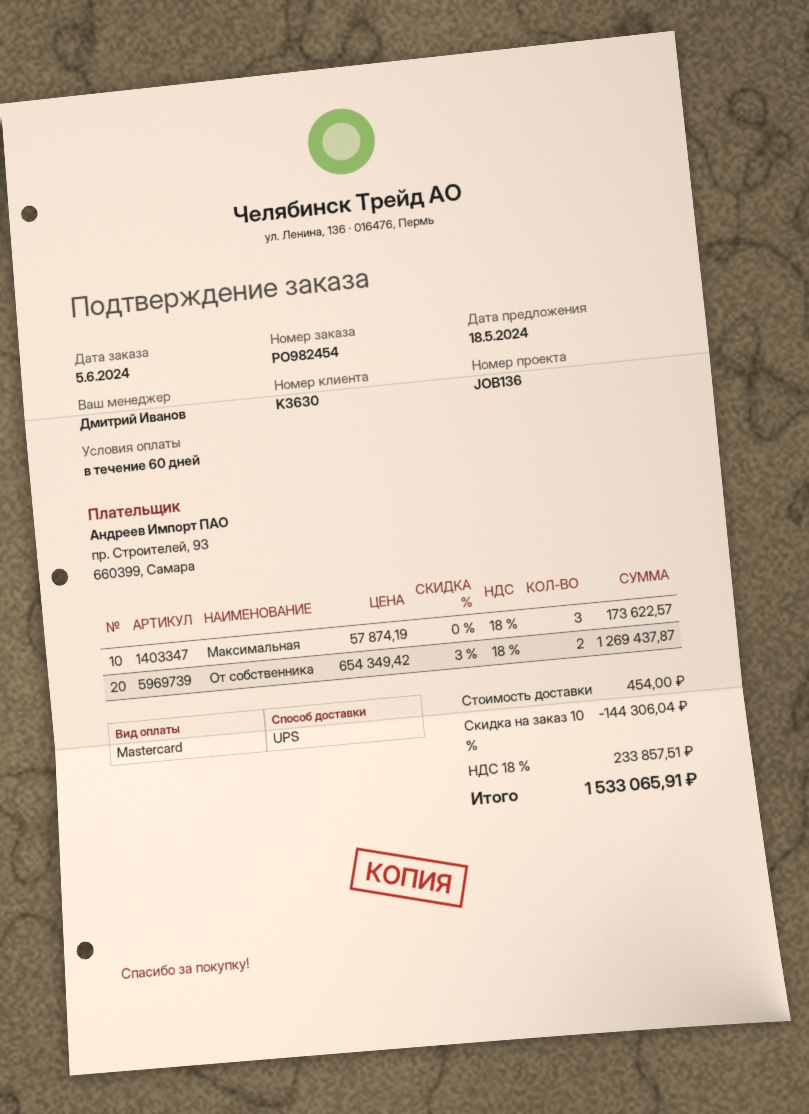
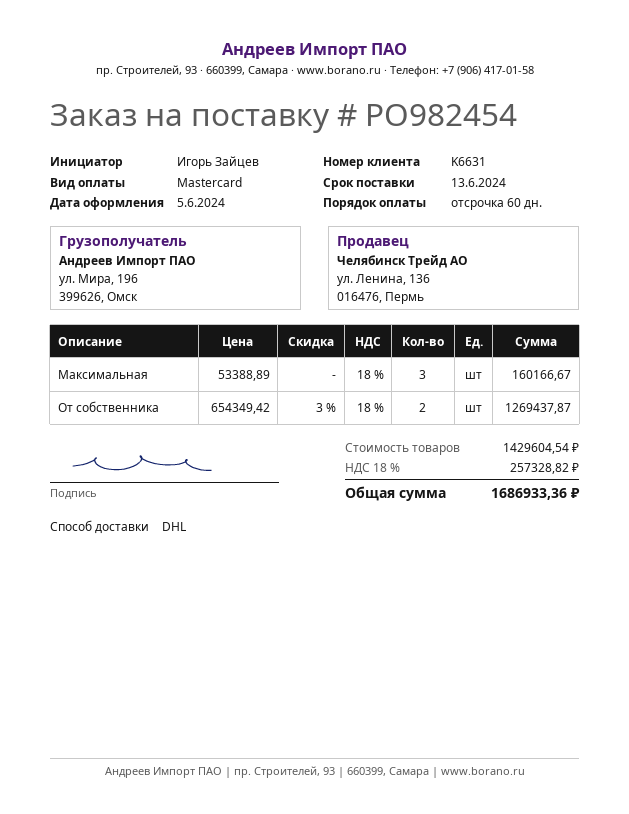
customer number: K3630 -> K6631
shipping method: UPS -> DHL
Максимальная: 3 x 57874.19 = 173622.57 -> 3 x 53388.89 = 160166.67
discount: 10% = 144306.04 -> none
shipping: 454.00 -> none
tax: 18% = 233857.51 -> 18% = 257328.82
total: 1533065.91 -> 1686933.36

